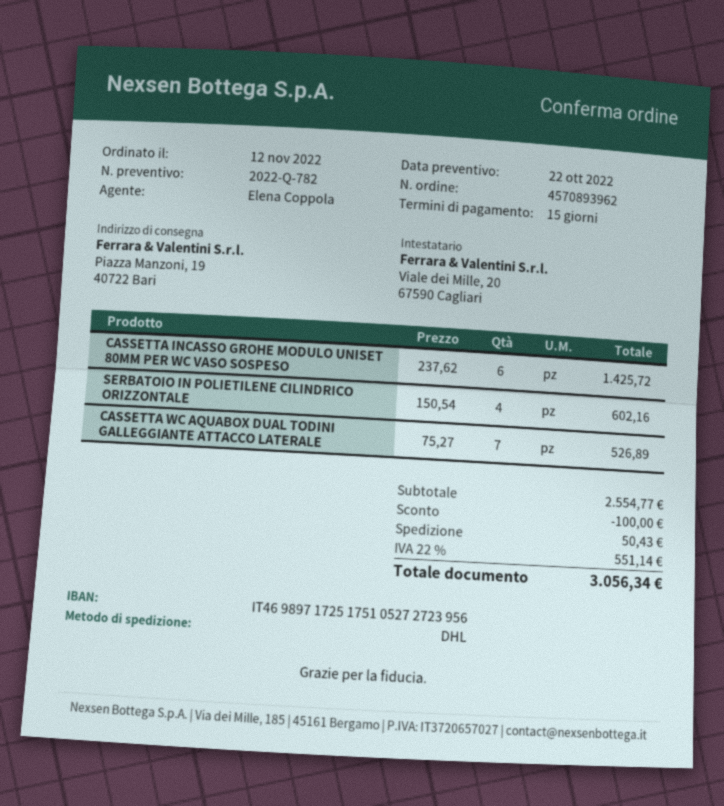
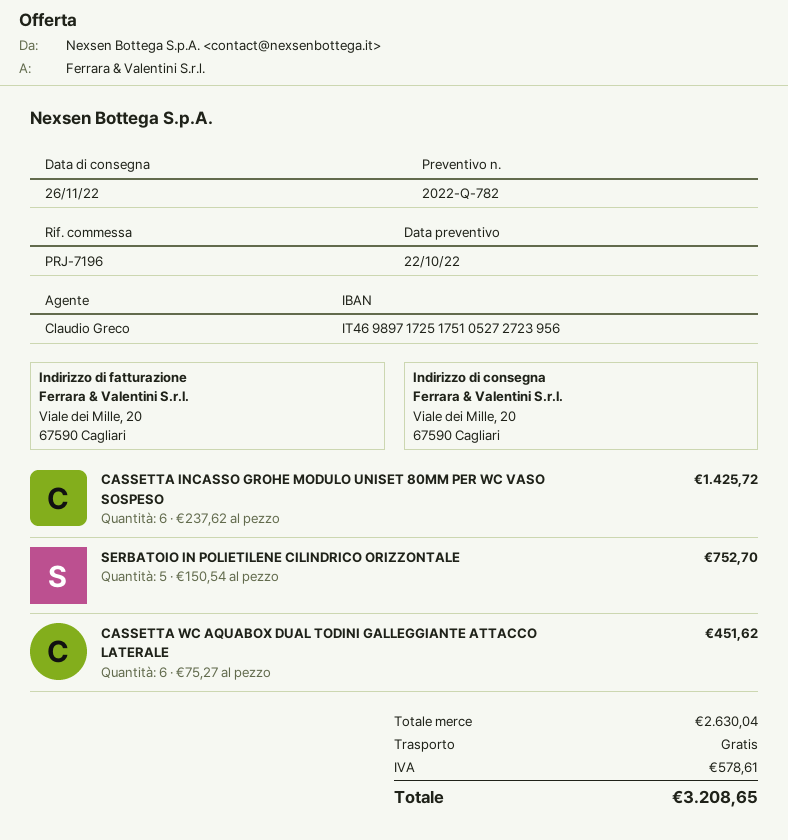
sales rep: Elena Coppola -> Claudio Greco
ship to: Piazza Manzoni, 19, 40722 Bari -> Viale dei Mille, 20, 67590 Cagliari
SERBATOIO IN POLIETILENE CILINDRICO ORIZZONTALE: 4 x 150.54 = 602.16 -> 5 x 150.54 = 752.70
CASSETTA WC AQUABOX DUAL TODINI GALLEGGIANTE ATTACCO LATERALE: 7 x 75.27 = 526.89 -> 6 x 75.27 = 451.62
subtotal: 2554.77 -> 2630.04
discount: 100.00 -> none
shipping: 50.43 -> 0.00
tax: 551.14 -> 578.61
total: 3056.34 -> 3208.65

